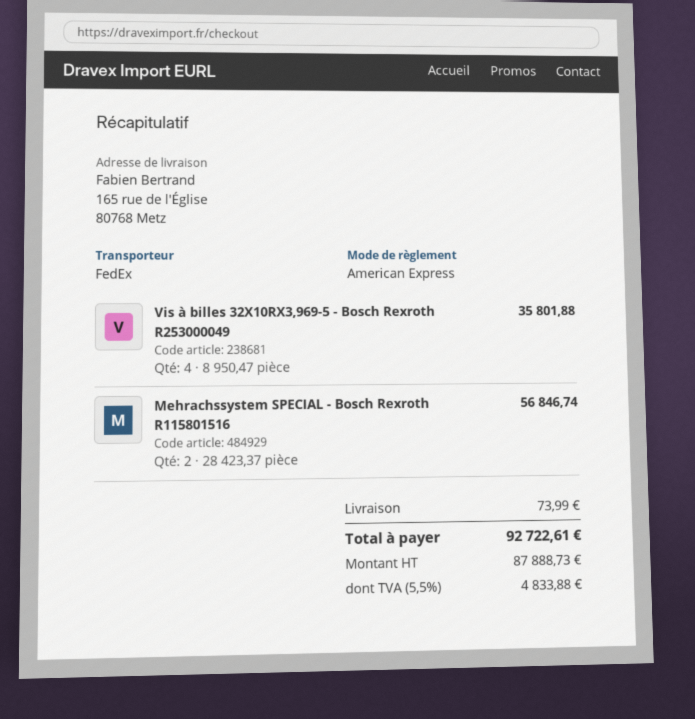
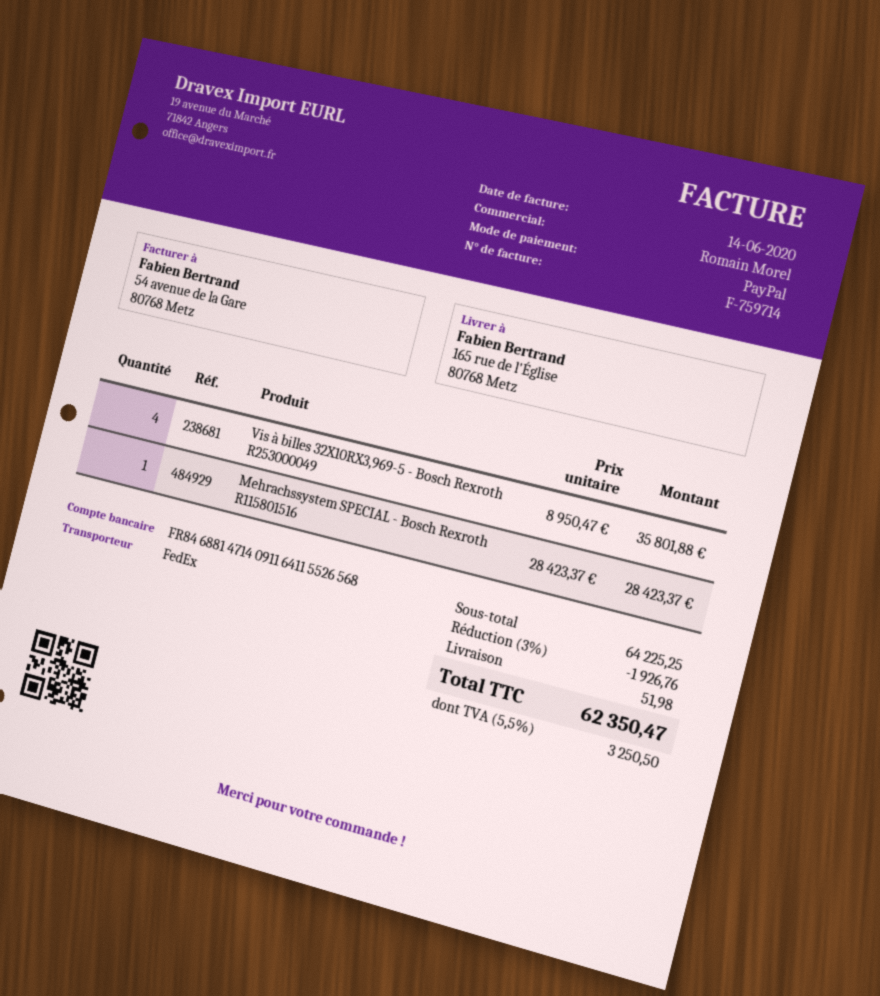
payment method: American Express -> PayPal
Mehrachssystem SPECIAL - Bosch Rexroth R115801516: 2 x 28423.37 = 56846.74 -> 1 x 28423.37 = 28423.37
discount: none -> 3% = 1926.76
shipping: 73.99 -> 51.98
tax: 5.5% = 4833.88 -> 5.5% = 3250.50
total: 92722.61 -> 62350.47

